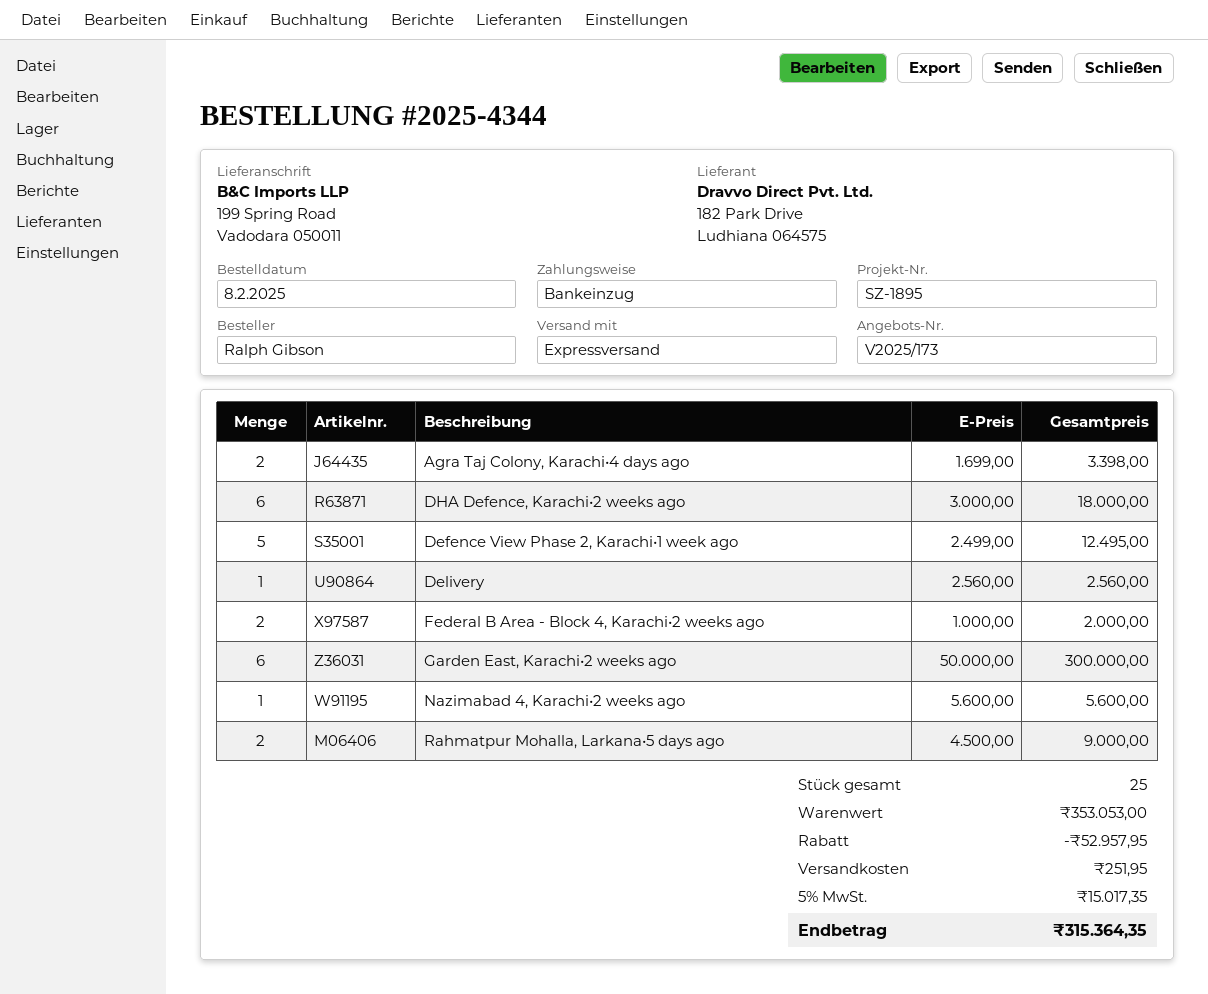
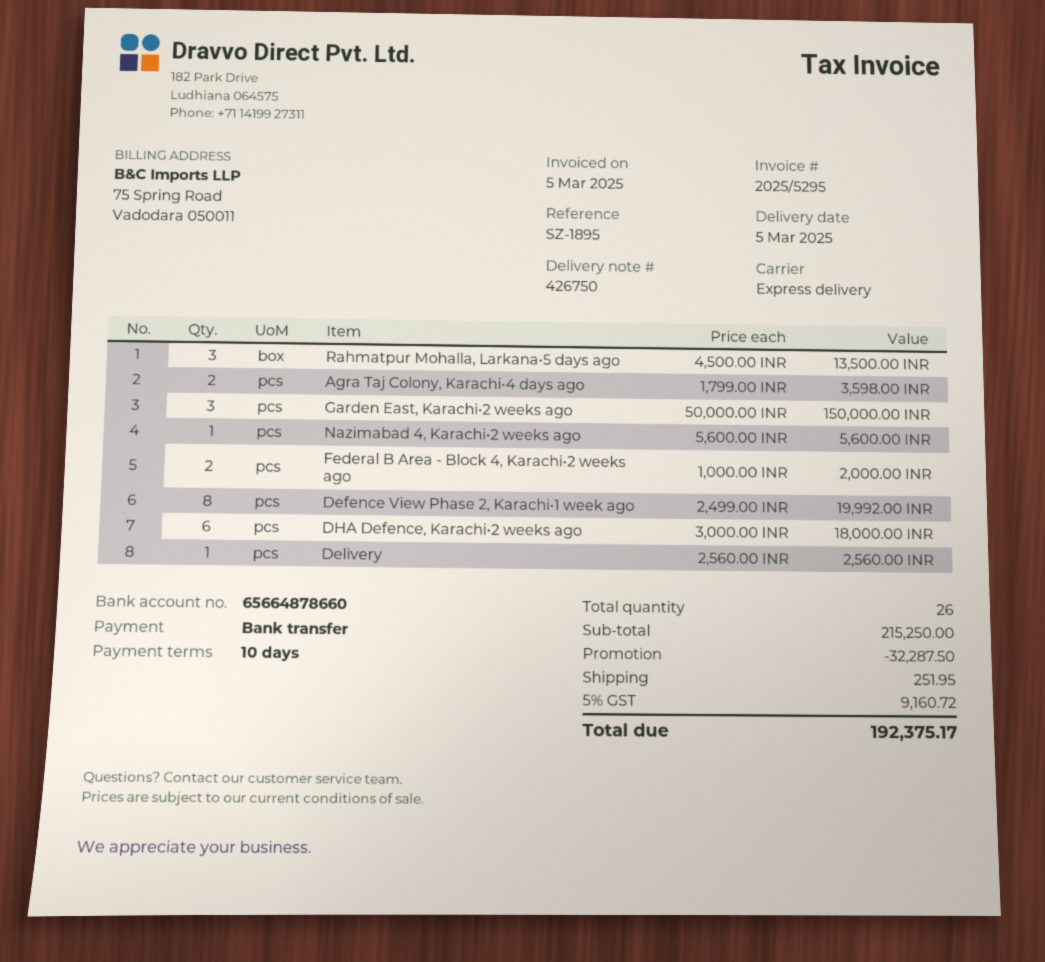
payment method: direct debit -> bank transfer
Agra Taj Colony, Karachi•4 days ago: 2 x 1699.00 = 3398.00 -> 2 x 1799.00 = 3598.00
Defence View Phase 2, Karachi•1 week ago: 5 x 2499.00 = 12495.00 -> 8 x 2499.00 = 19992.00
Garden East, Karachi•2 weeks ago: 6 x 50000.00 = 300000.00 -> 3 x 50000.00 = 150000.00
Rahmatpur Mohalla, Larkana•5 days ago: 2 x 4500.00 = 9000.00 -> 3 x 4500.00 = 13500.00
total quantity: 25 -> 26
subtotal: 353053.00 -> 215250.00
discount: 52957.95 -> 32287.50
tax: 5% = 15017.35 -> 5% = 9160.72
total: 315364.35 -> 192375.17

